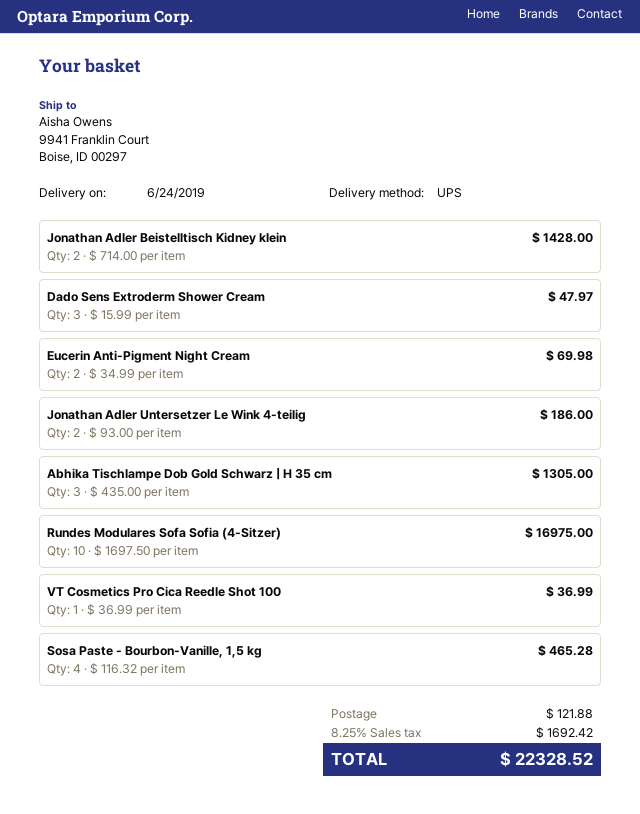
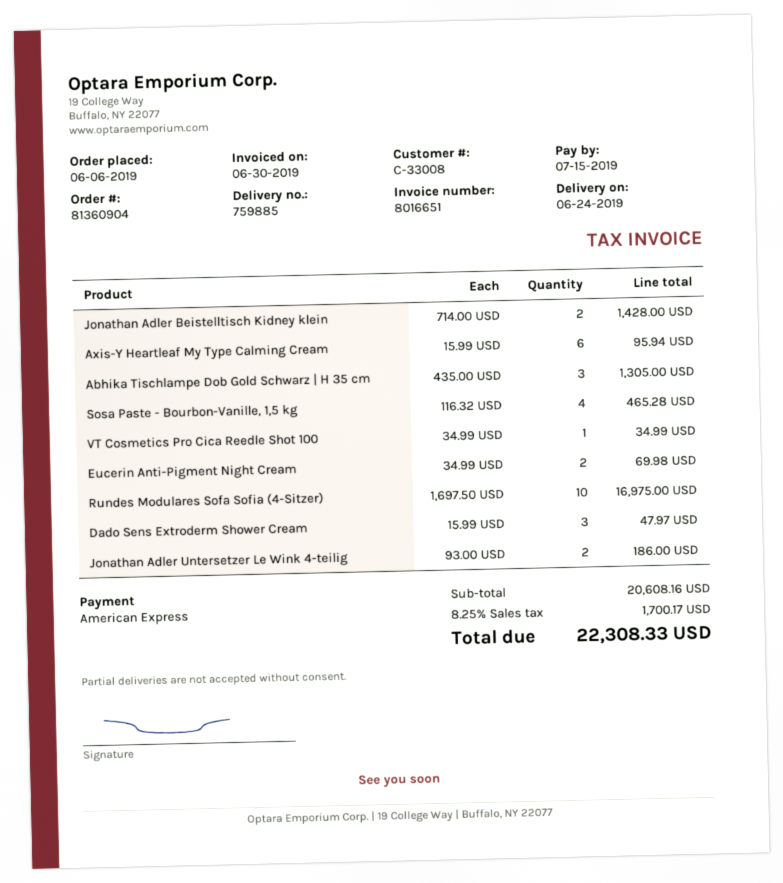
VT Cosmetics Pro Cica Reedle Shot 100: 1 x 36.99 = 36.99 -> 1 x 34.99 = 34.99
Axis-Y Heartleaf My Type Calming Cream: none -> 6 x 15.99 = 95.94
shipping: 121.88 -> none
tax: 8.25% = 1692.42 -> 8.25% = 1700.17
total: 22328.52 -> 22308.33

